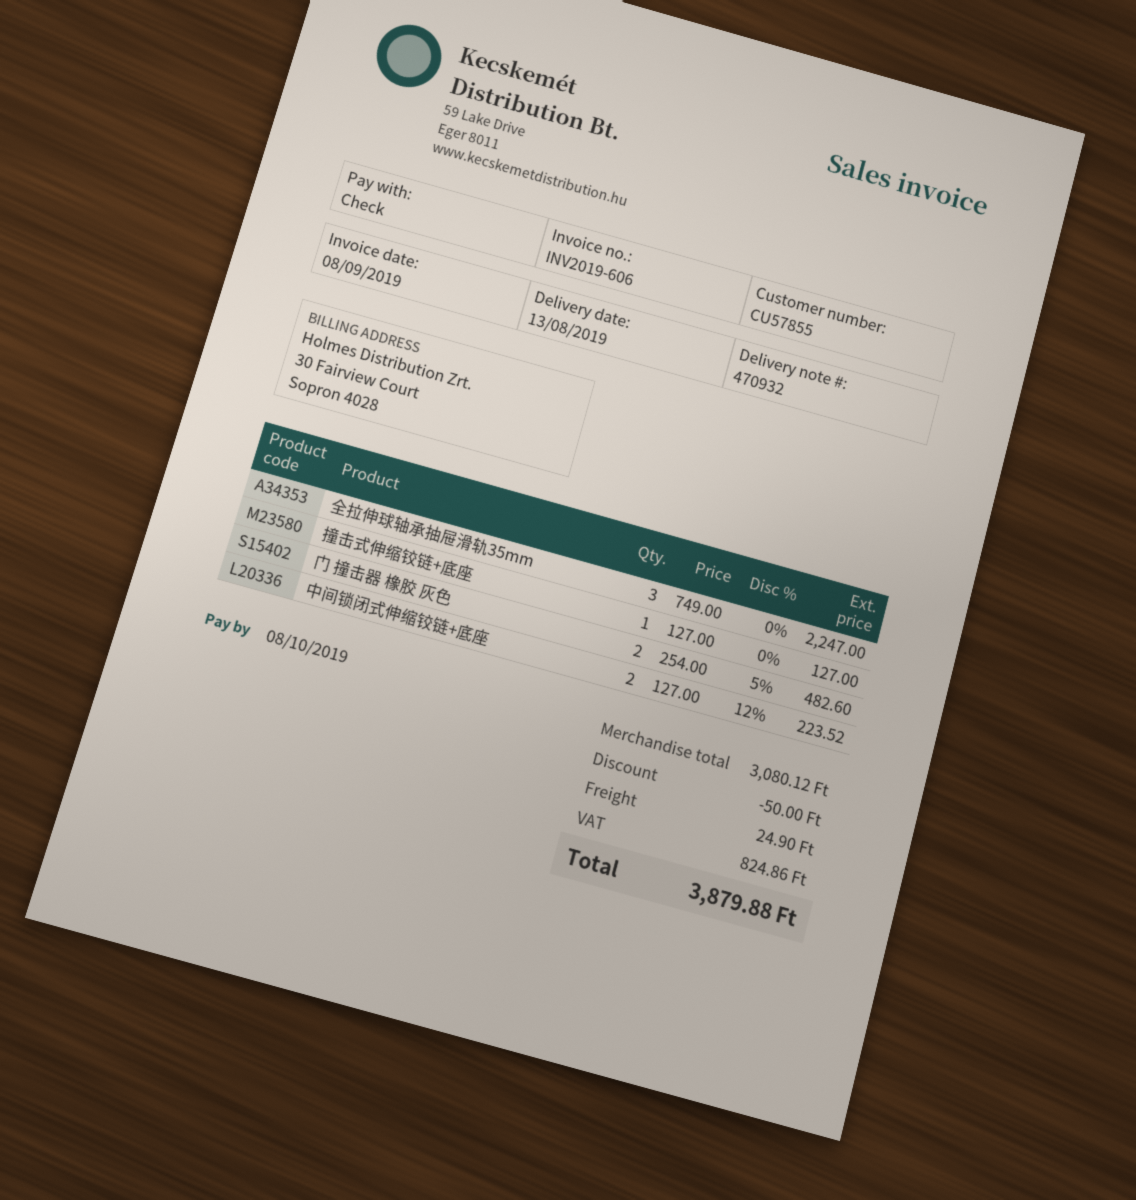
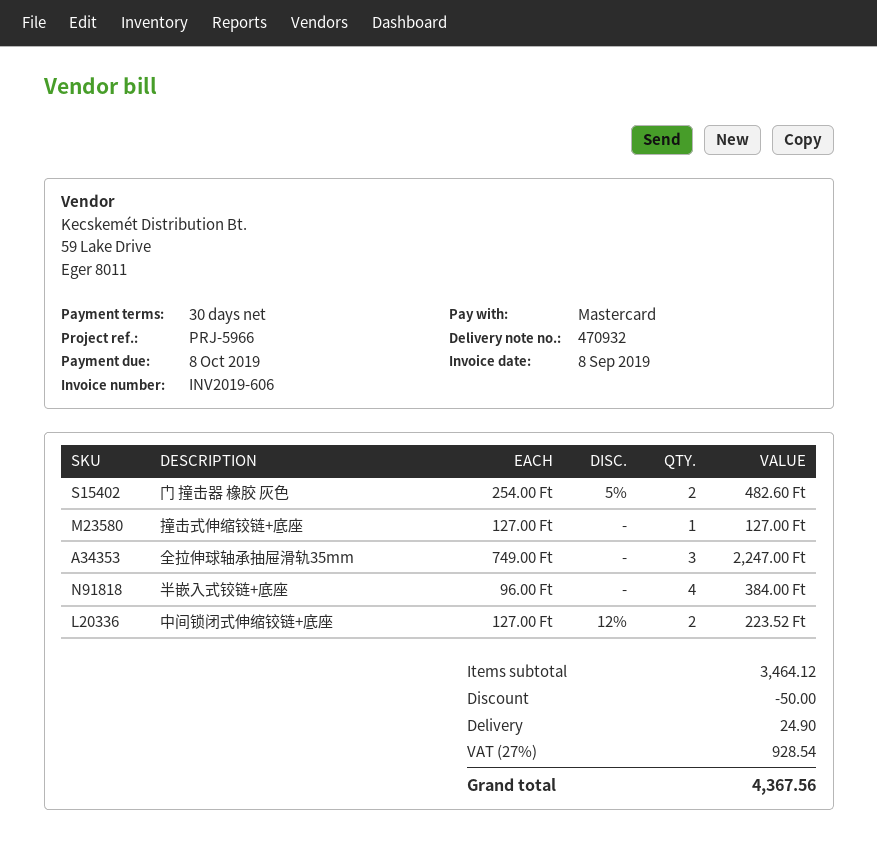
payment method: cheque -> Mastercard
半嵌入式铰链+底座: none -> 4 x 96.00 = 384.00
subtotal: 3080.12 -> 3464.12
tax: 824.86 -> 928.54
total: 3879.88 -> 4367.56

